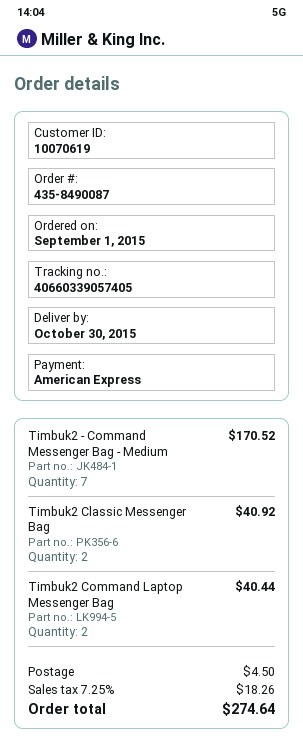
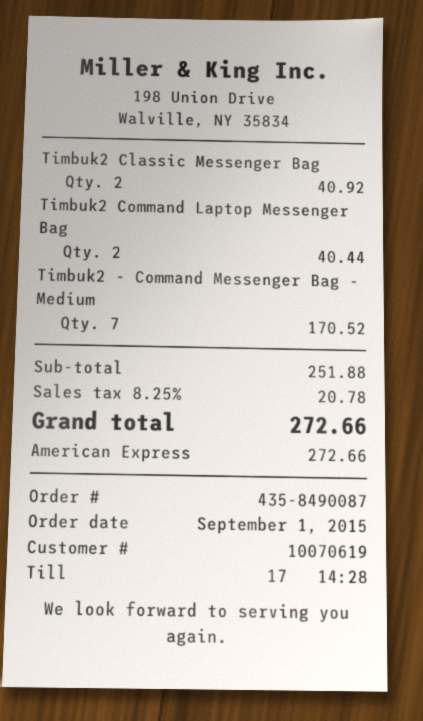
shipping: 4.50 -> none
tax: 7.25% = 18.26 -> 8.25% = 20.78
total: 274.64 -> 272.66

